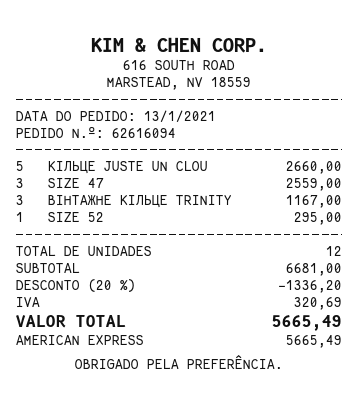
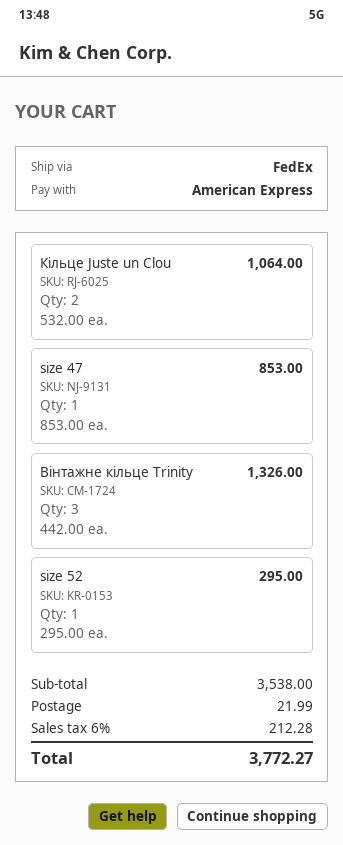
КІЛЬЦЕ JUSTE UN CLOU: 5 for 2660.00 -> 2 for 1064.00
SIZE 47: 3 for 2559.00 -> 1 for 853.00
ВІНТАЖНЕ КІЛЬЦЕ TRINITY: 3 for 1167.00 -> 3 for 1326.00
subtotal: 6681.00 -> 3538.00
discount: 20% = 1336.20 -> none
shipping: none -> 21.99
tax: 320.69 -> 212.28
total: 5665.49 -> 3772.27

